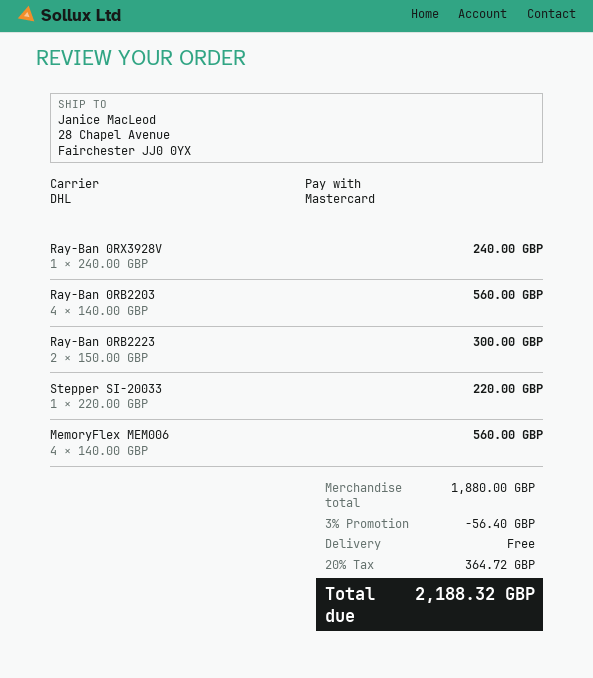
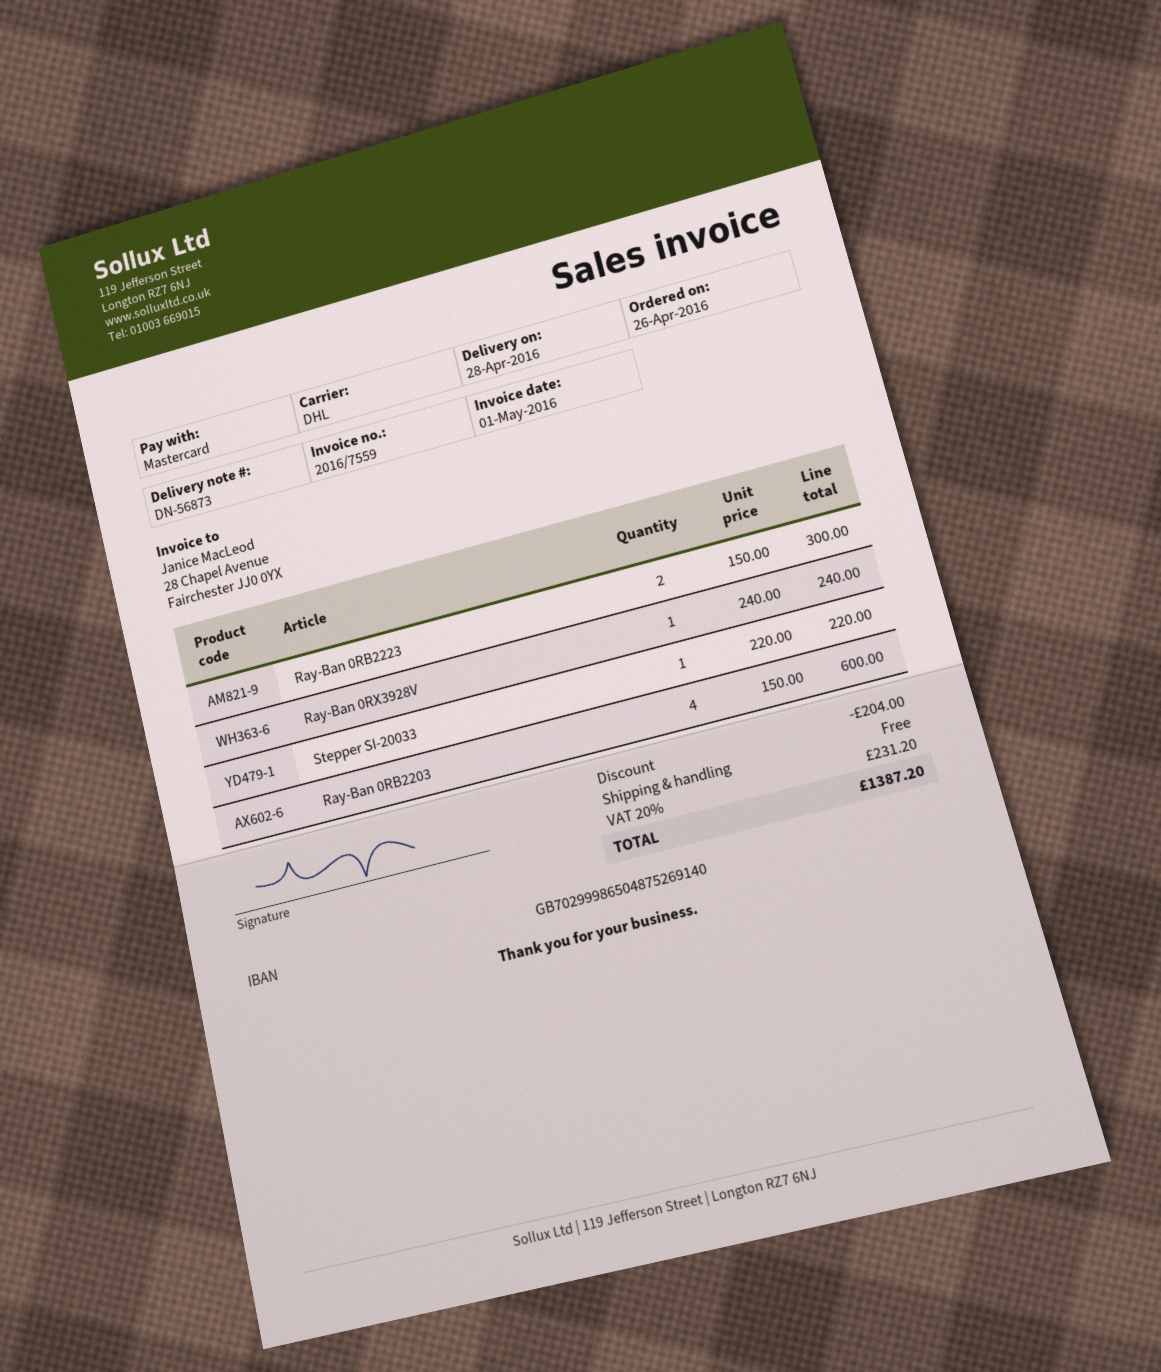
Ray-Ban 0RB2203: 4 x 140.00 = 560.00 -> 4 x 150.00 = 600.00
MemoryFlex MEM006: 4 x 140.00 = 560.00 -> none
discount: 56.40 -> 204.00
tax: 20% = 364.72 -> 20% = 231.20
total: 2188.32 -> 1387.20

